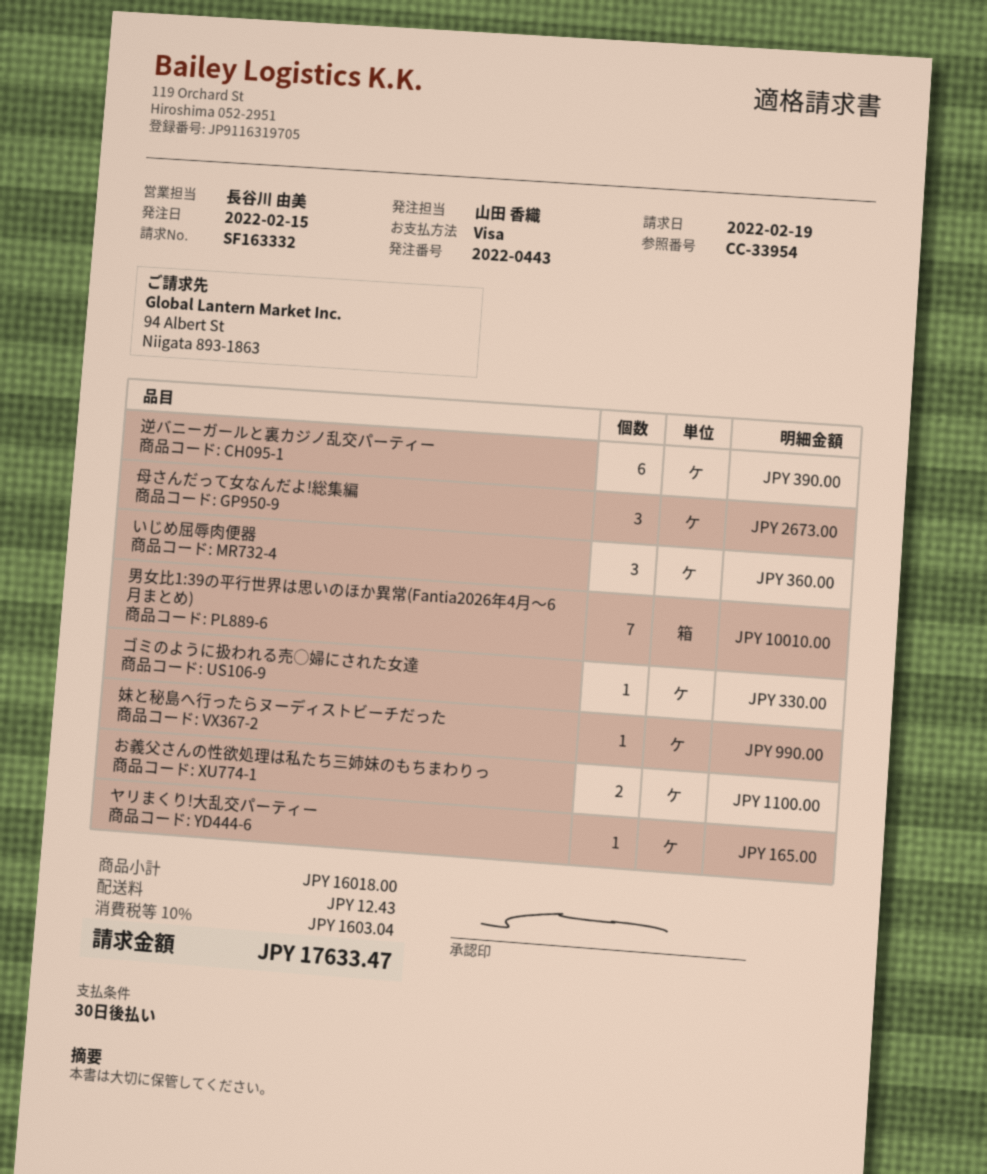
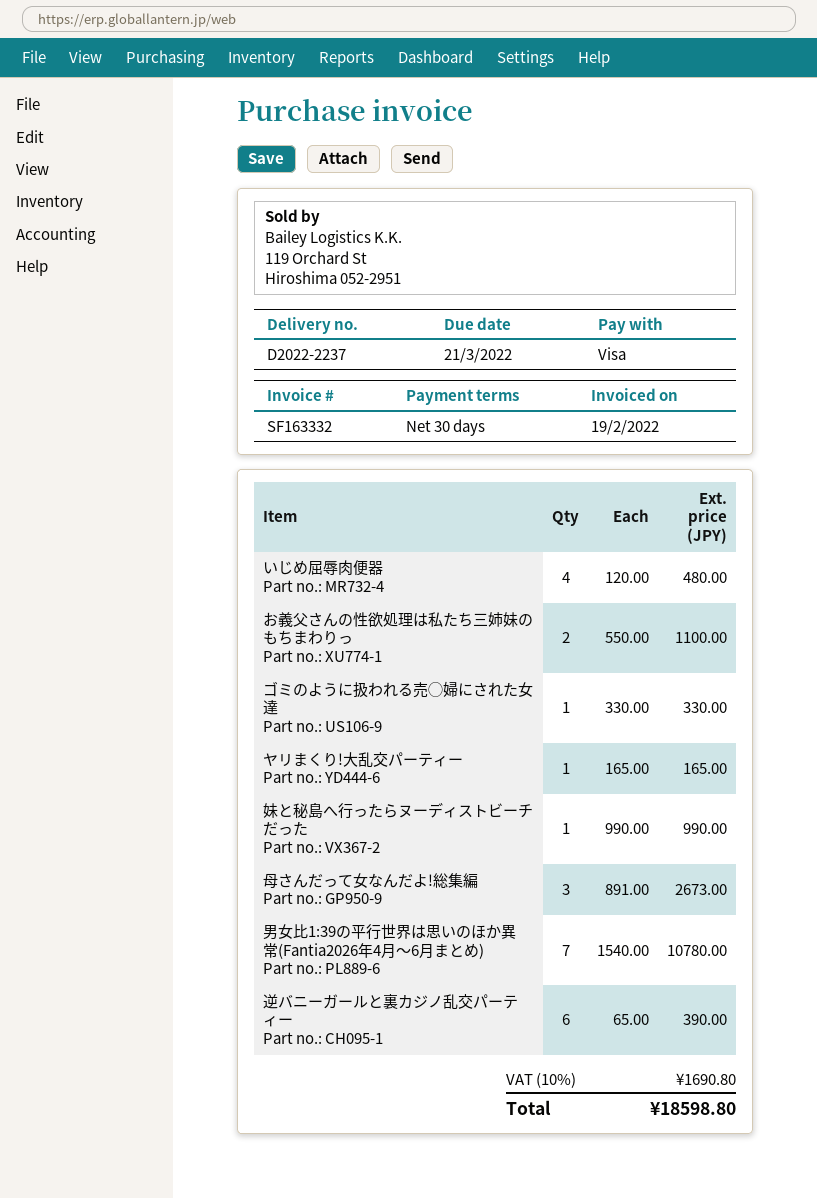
いじめ屈辱肉便器: 3 for 360.00 -> 4 for 480.00
男女比1:39の平行世界は思いのほか異常(Fantia2026年4月〜6月まとめ): 7 for 10010.00 -> 7 for 10780.00
shipping: 12.43 -> none
tax: 10% = 1603.04 -> 10% = 1690.80
total: 17633.47 -> 18598.80

